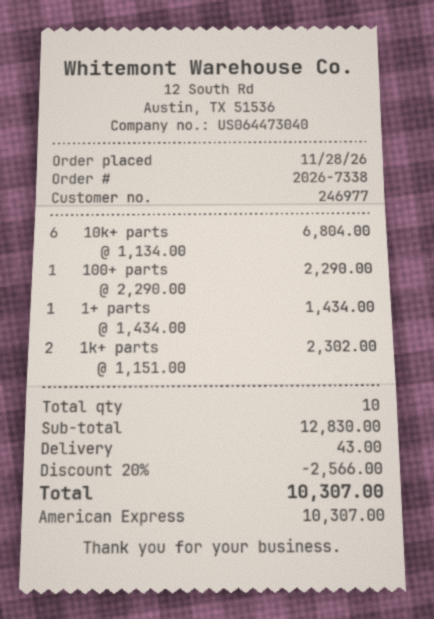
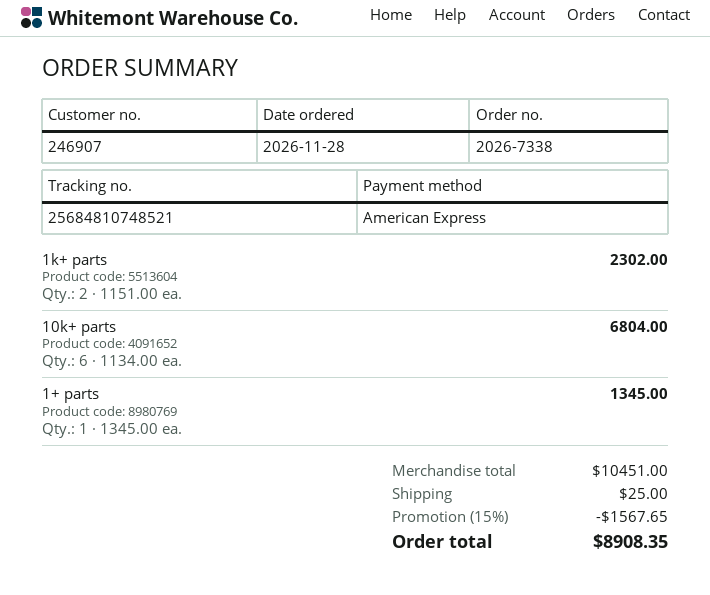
customer number: 246977 -> 246907
100+ parts: 1 x 2290.00 = 2290.00 -> none
1+ parts: 1 x 1434.00 = 1434.00 -> 1 x 1345.00 = 1345.00
subtotal: 12830.00 -> 10451.00
discount: 20% = 2566.00 -> 15% = 1567.65
shipping: 43.00 -> 25.00
total: 10307.00 -> 8908.35

